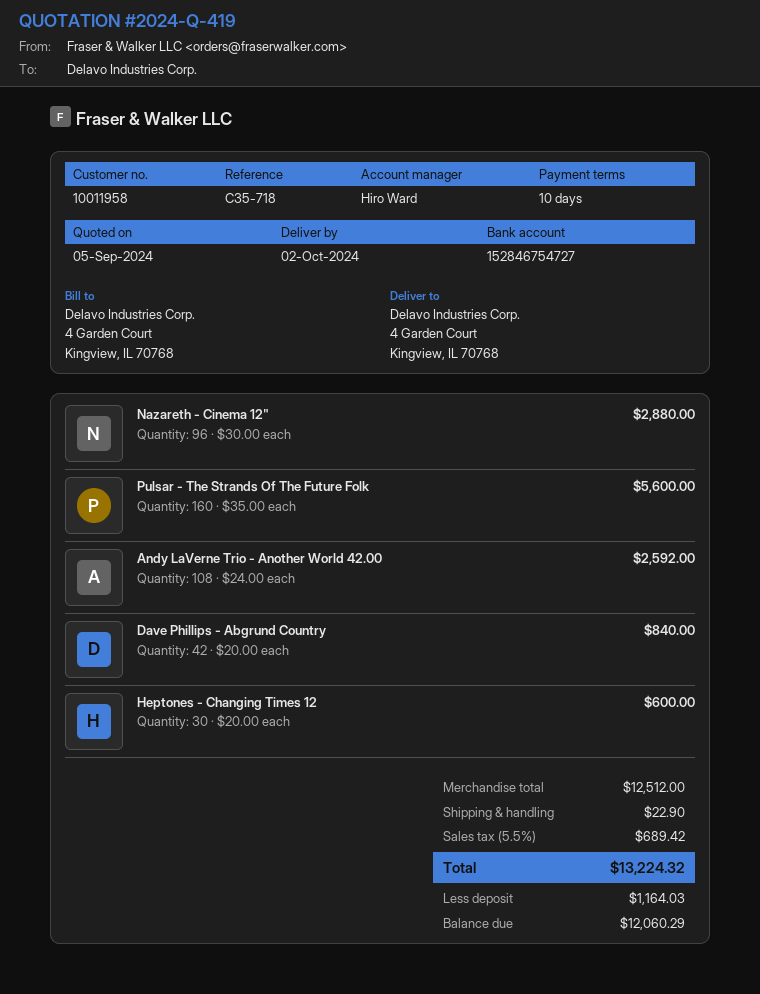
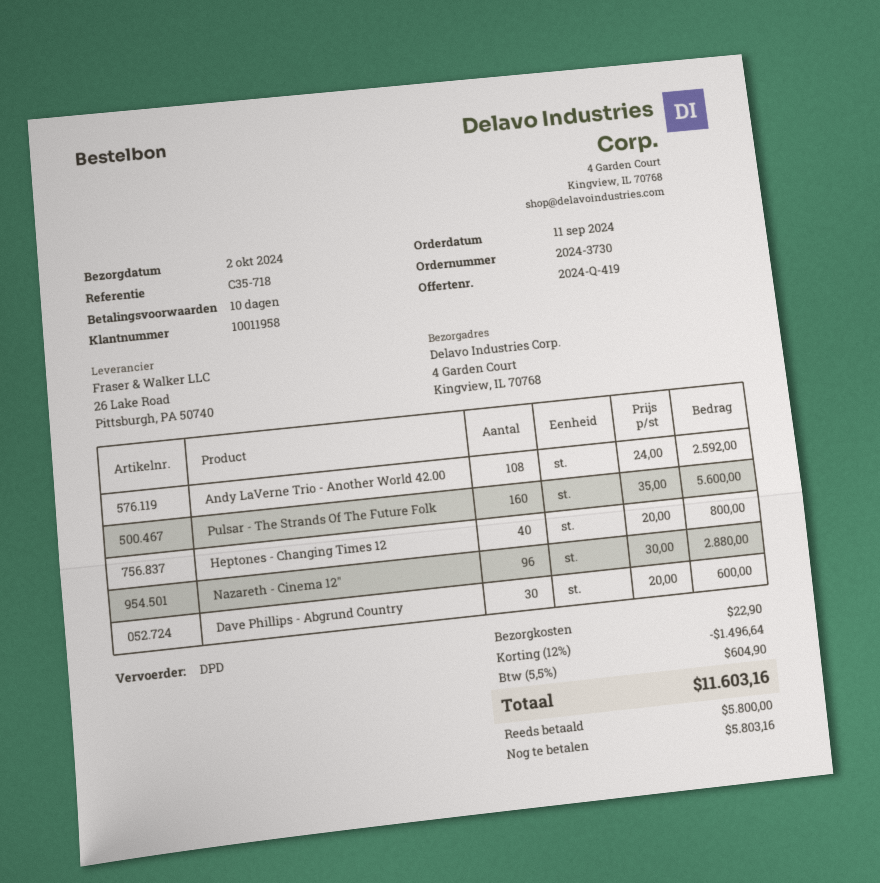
Dave Phillips - Abgrund Country: 42 x 20.00 = 840.00 -> 30 x 20.00 = 600.00
Heptones - Changing Times 12: 30 x 20.00 = 600.00 -> 40 x 20.00 = 800.00
discount: none -> 12% = 1496.64
tax: 5.5% = 689.42 -> 5.5% = 604.90
total: 13224.32 -> 11603.16
deposit: 1164.03 -> 5800.00
balance: 12060.29 -> 5803.16

